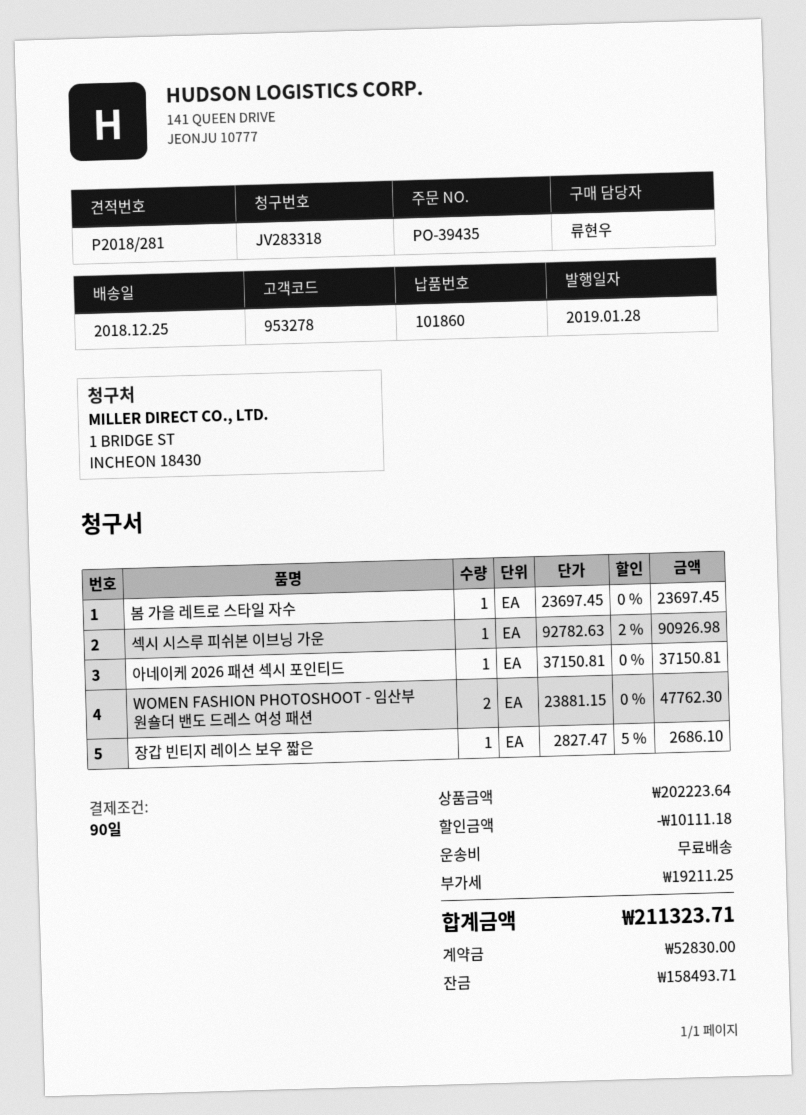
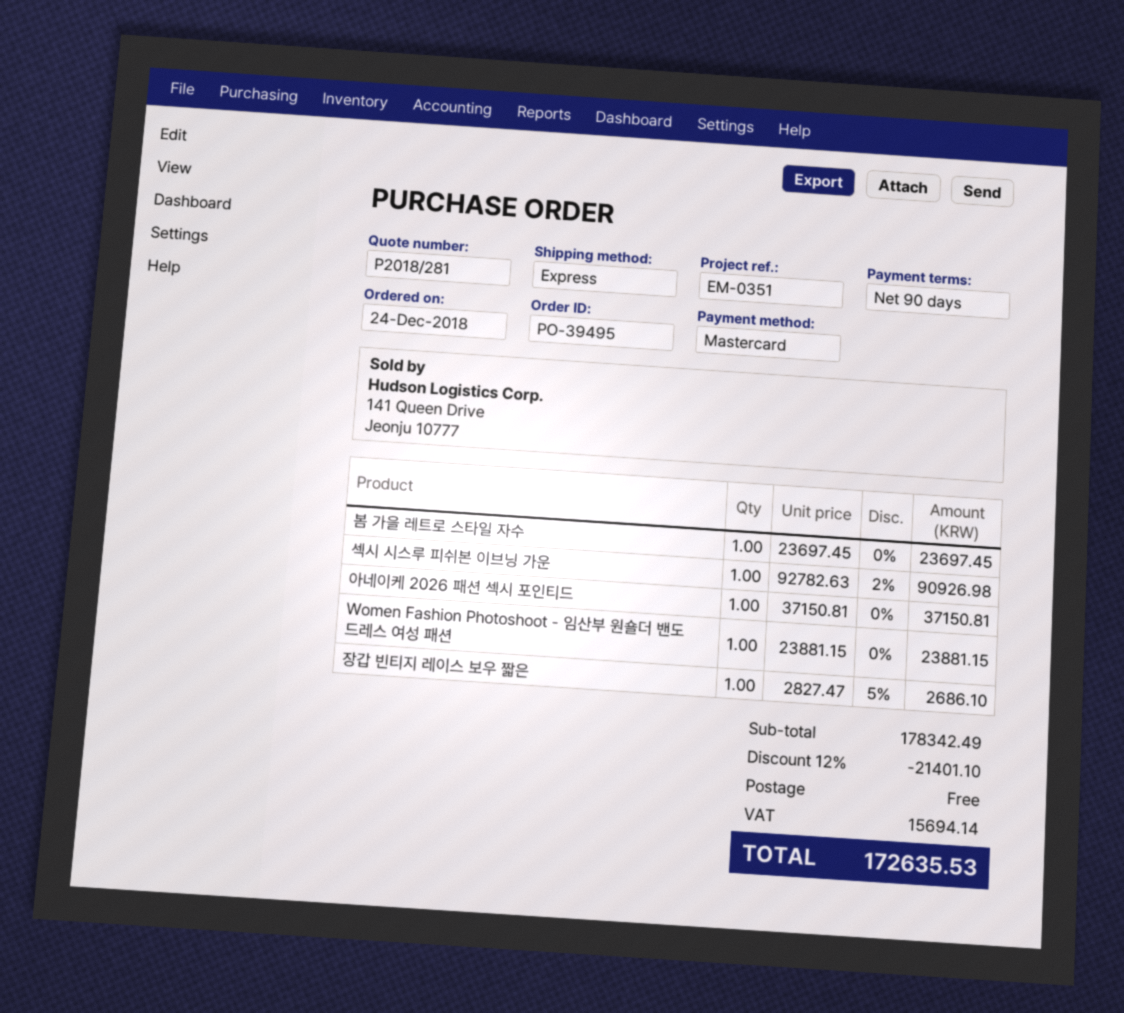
order number: PO-39435 -> PO-39495
WOMEN FASHION PHOTOSHOOT - 임산부 원숄더 밴도 드레스 여성 패션: 2 x 23881.15 = 47762.30 -> 1 x 23881.15 = 23881.15
subtotal: 202223.64 -> 178342.49
discount: 10111.18 -> 21401.10
tax: 19211.25 -> 15694.14
total: 211323.71 -> 172635.53

